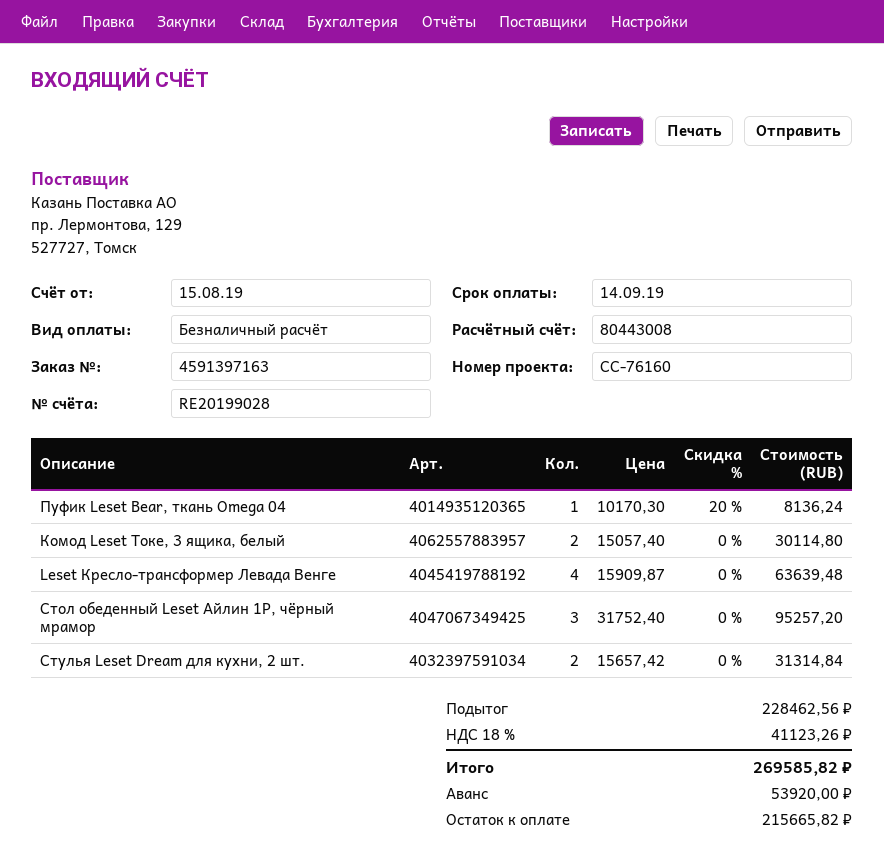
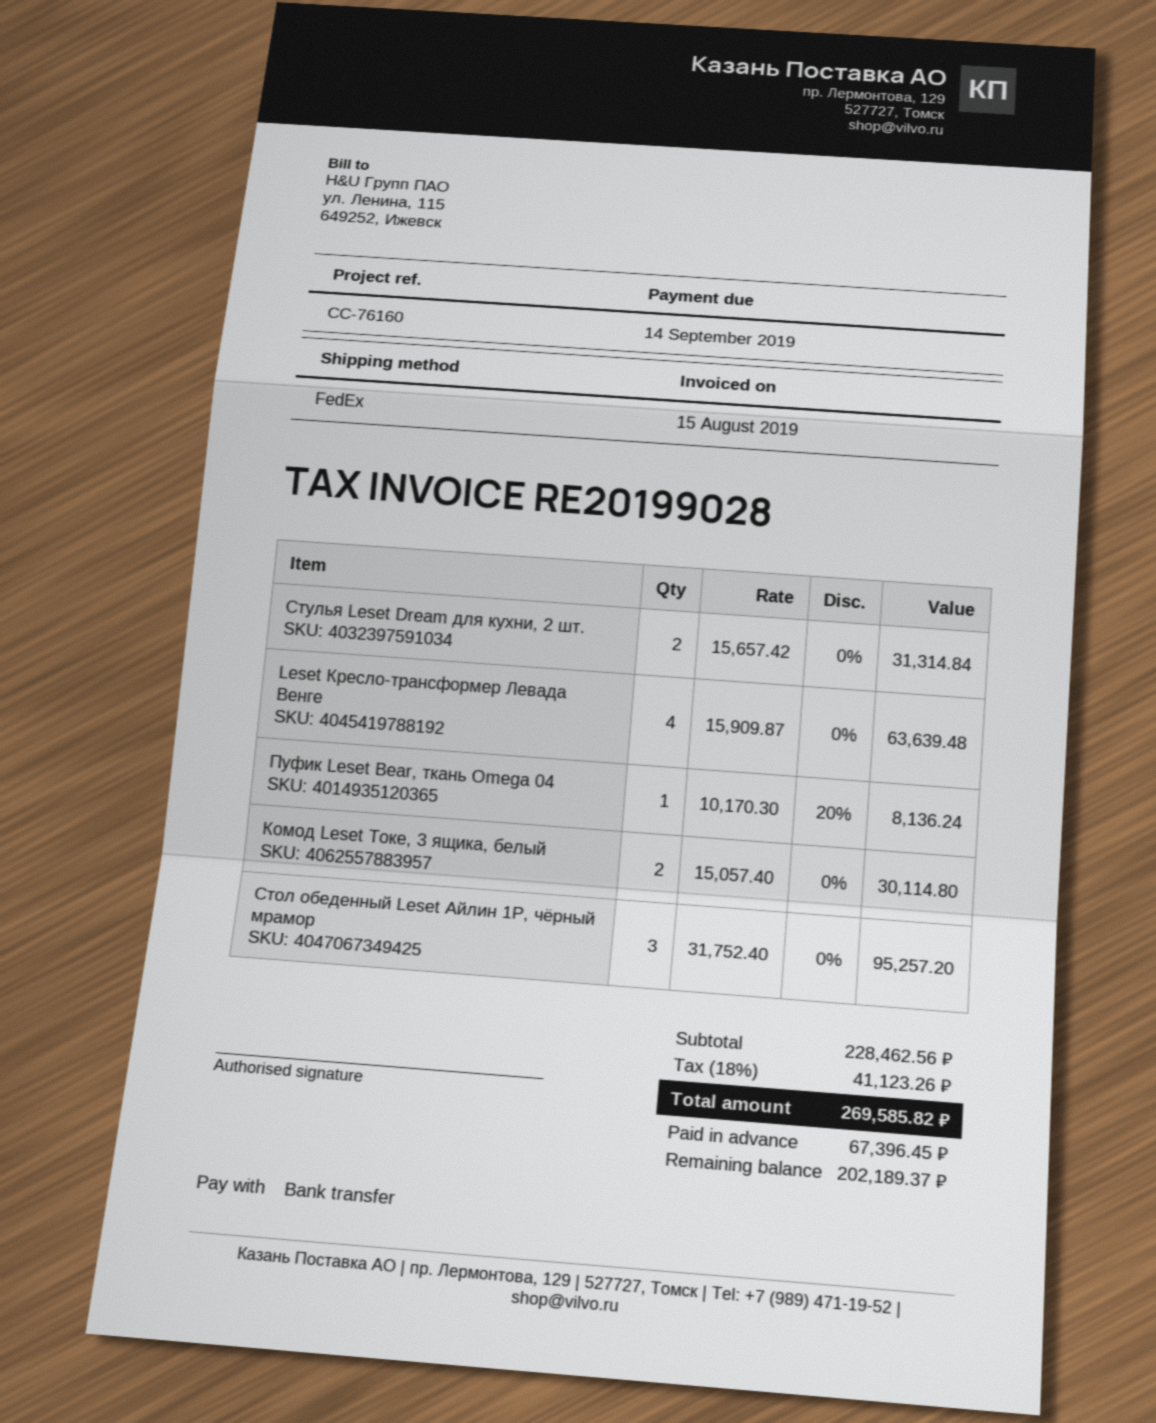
deposit: 53920.00 -> 67396.45
balance: 215665.82 -> 202189.37

